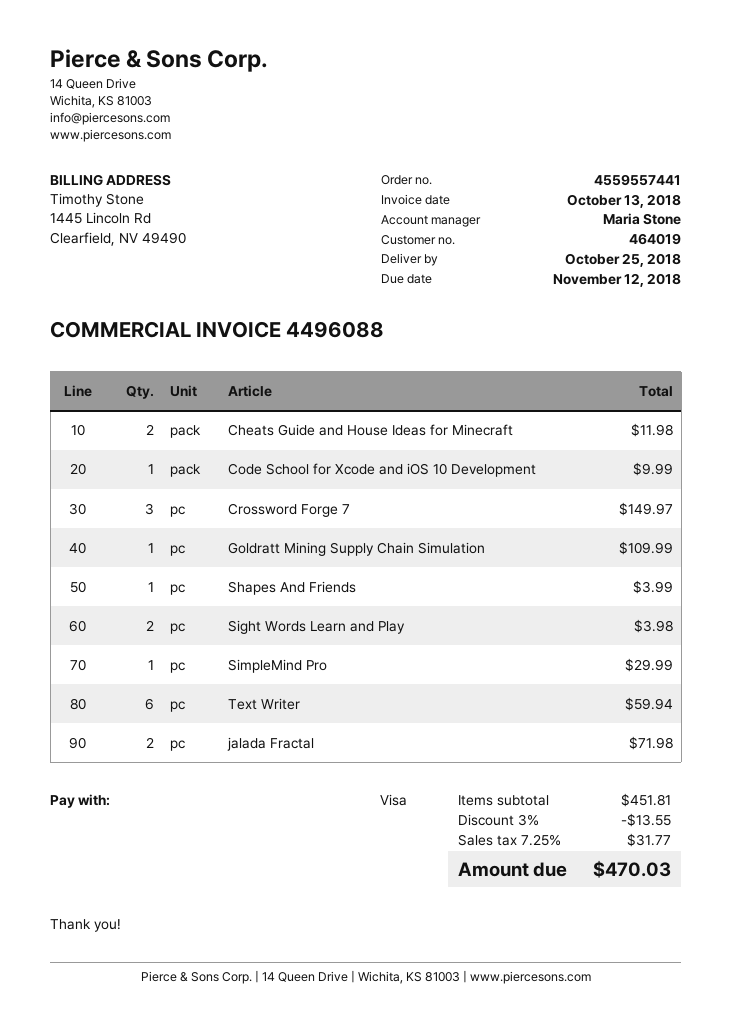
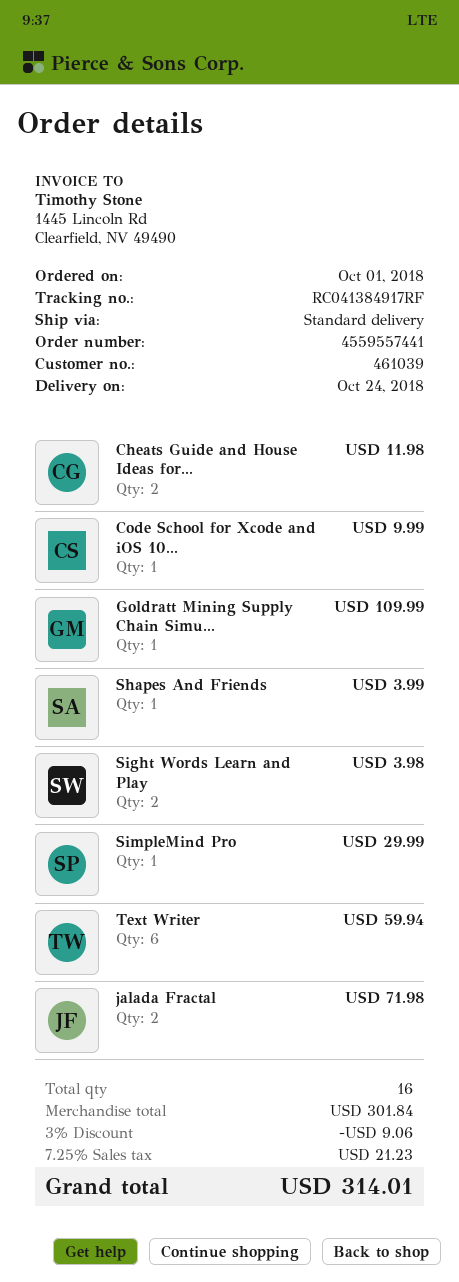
delivery date: 2018-10-25 -> 2018-10-24
customer number: 464019 -> 461039
Crossword Forge 7: 3 for 149.97 -> none
subtotal: 451.81 -> 301.84
discount: 3% = 13.55 -> 3% = 9.06
tax: 7.25% = 31.77 -> 7.25% = 21.23
total: 470.03 -> 314.01

